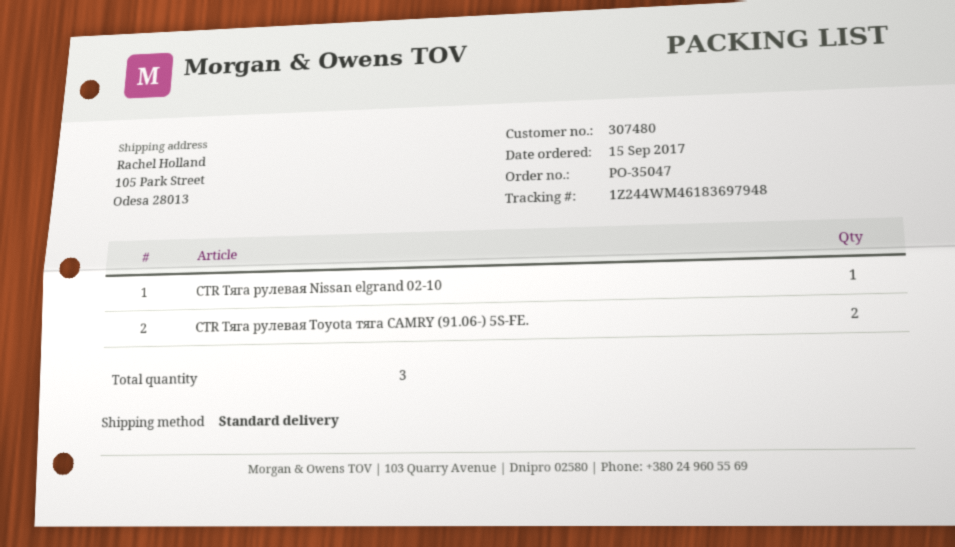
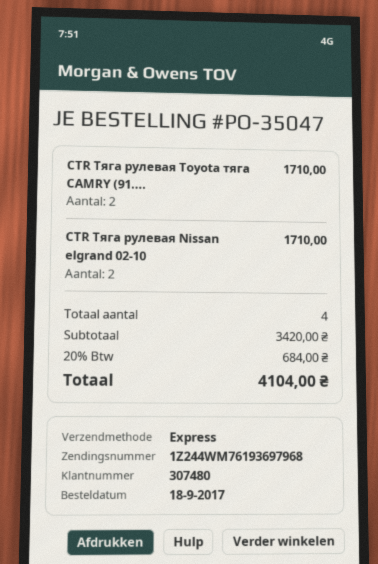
order date: 2017-09-15 -> 2017-09-18
shipping method: standard -> express
tracking number: 1Z244WM46183697948 -> 1Z244WM76193697968
CTR Тяга рулевая Nissan elgrand 02-10: 1 -> 2
total quantity: 3 -> 4

